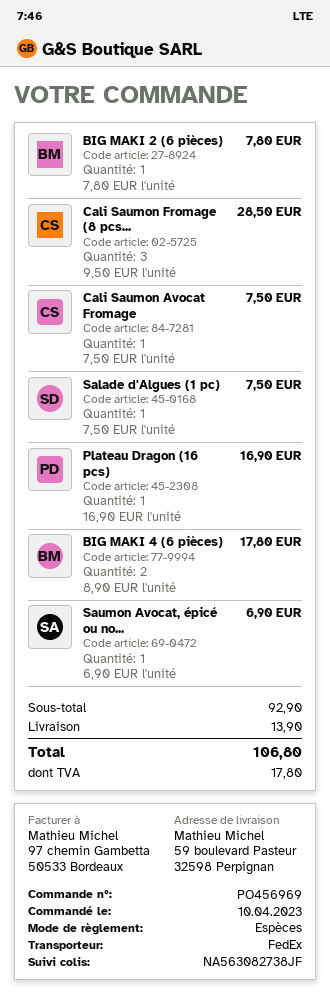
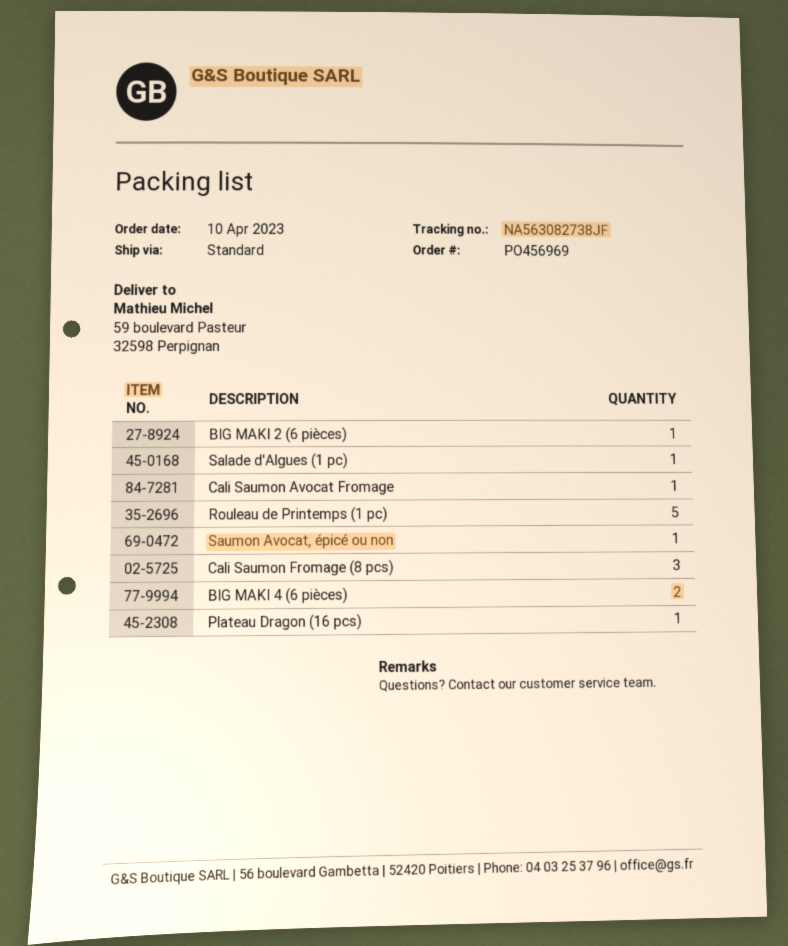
shipping method: FedEx -> standard
Rouleau de Printemps (1 pc): none -> 5

